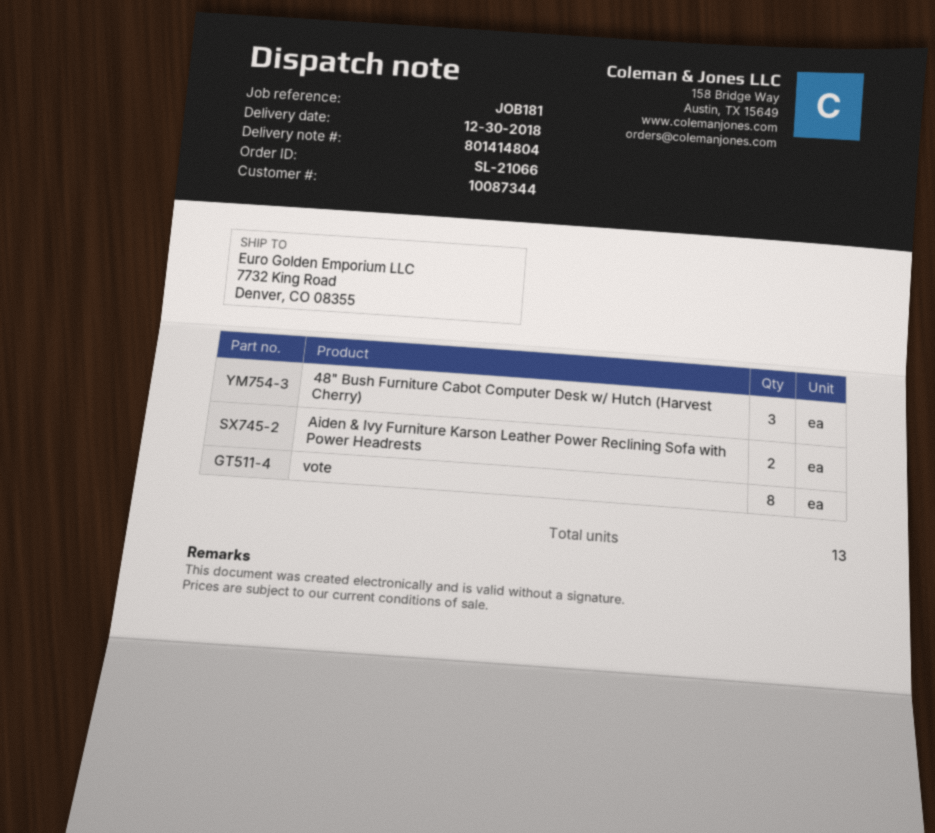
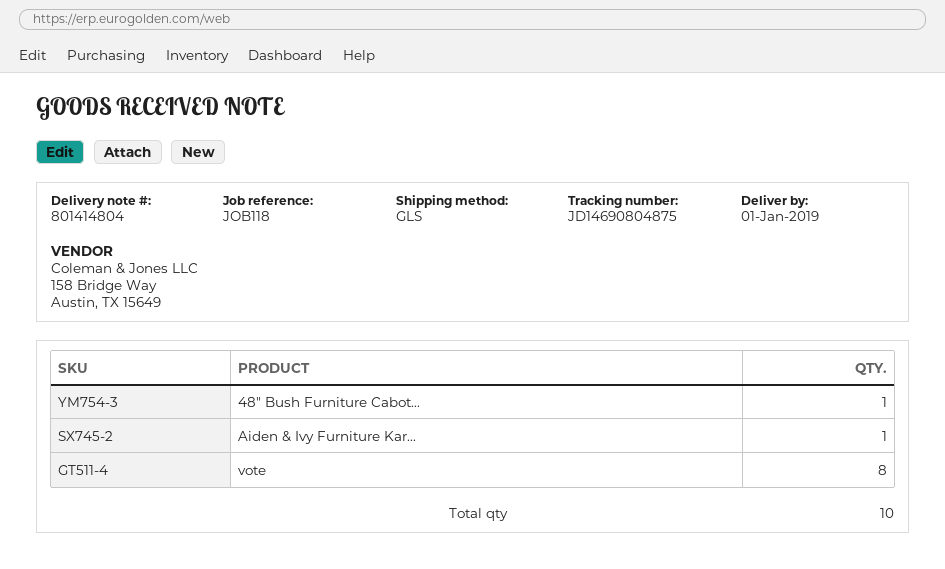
delivery date: 2018-12-30 -> 2019-01-01
reference: JOB181 -> JOB118
48" Bush Furniture Cabot Computer Desk w/ Hutch (Harvest Cherry): 3 -> 1
Aiden & Ivy Furniture Karson Leather Power Reclining Sofa with Power Headrests: 2 -> 1
total quantity: 13 -> 10

